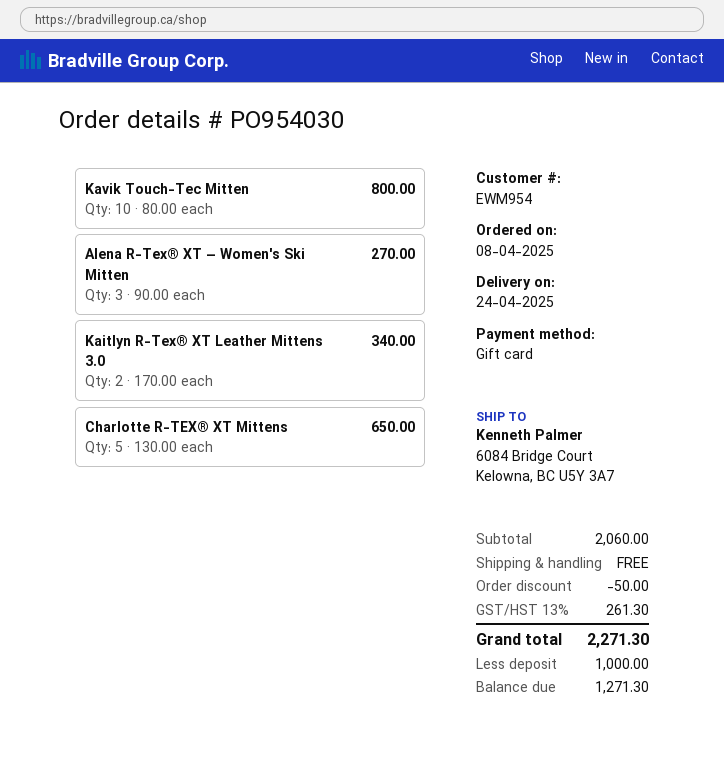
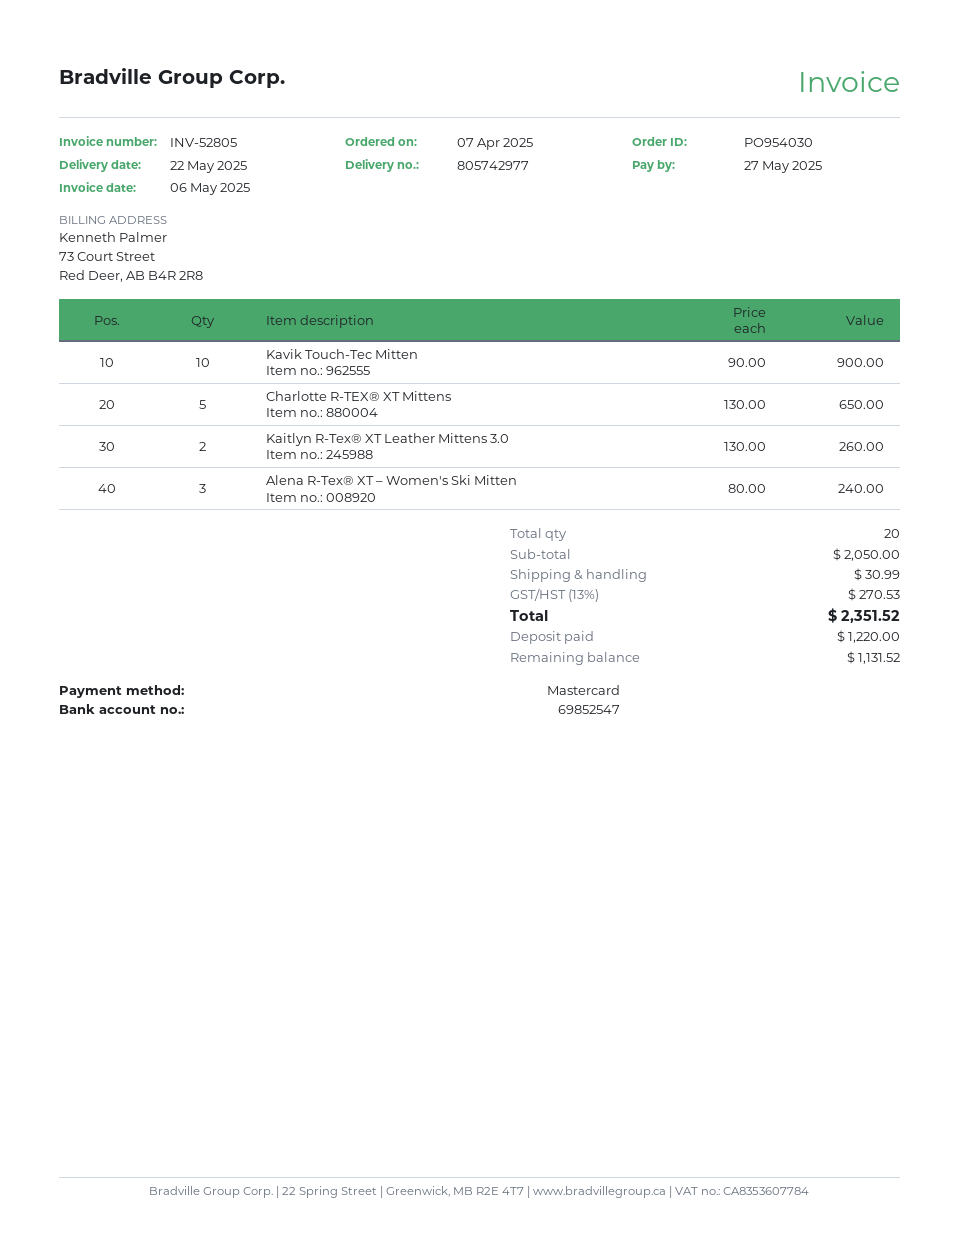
order date: 2025-04-08 -> 2025-04-07
delivery date: 2025-04-24 -> 2025-05-22
payment method: gift card -> Mastercard
Kavik Touch-Tec Mitten: 10 x 80.00 = 800.00 -> 10 x 90.00 = 900.00
Alena R-Tex® XT – Women's Ski Mitten: 3 x 90.00 = 270.00 -> 3 x 80.00 = 240.00
Kaitlyn R-Tex® XT Leather Mittens 3.0: 2 x 170.00 = 340.00 -> 2 x 130.00 = 260.00
subtotal: 2060.00 -> 2050.00
discount: 50.00 -> none
shipping: 0.00 -> 30.99
tax: 13% = 261.30 -> 13% = 270.53
total: 2271.30 -> 2351.52
deposit: 1000.00 -> 1220.00
balance: 1271.30 -> 1131.52

